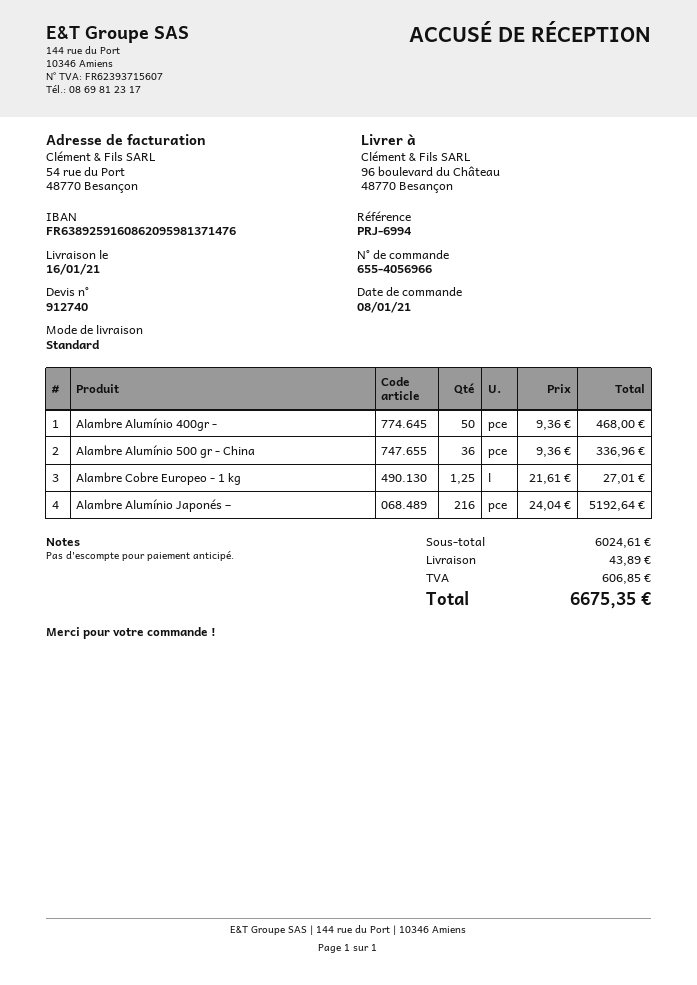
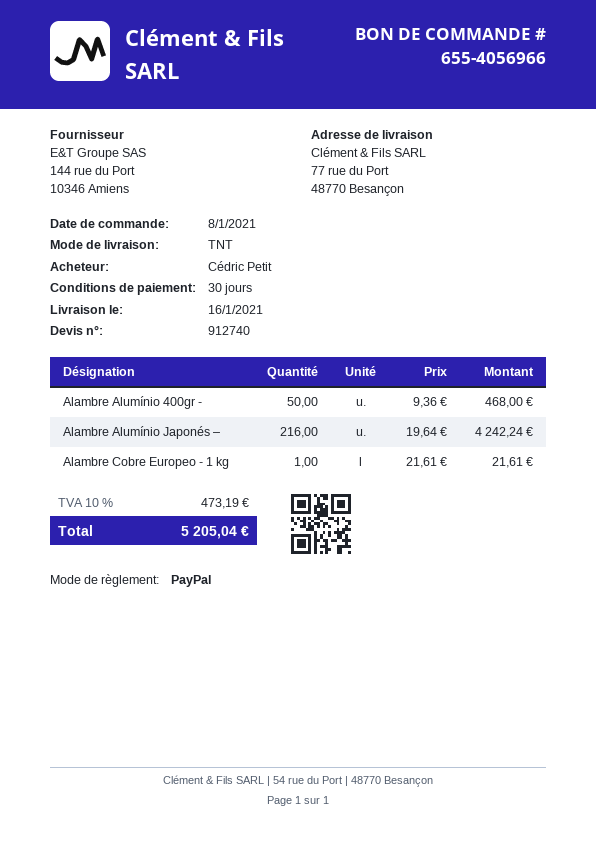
shipping method: standard -> TNT
ship to: 96 boulevard du Château, 48770 Besançon -> 77 rue du Port, 48770 Besançon
Alambre Alumínio 500 gr - China: 36 x 9.36 = 336.96 -> none
Alambre Cobre Europeo - 1 kg: 1.25 x 21.61 = 27.01 -> 1 x 21.61 = 21.61
Alambre Alumínio Japonés –: 216 x 24.04 = 5192.64 -> 216 x 19.64 = 4242.24
shipping: 43.89 -> none
tax: 606.85 -> 473.19
total: 6675.35 -> 5205.04

